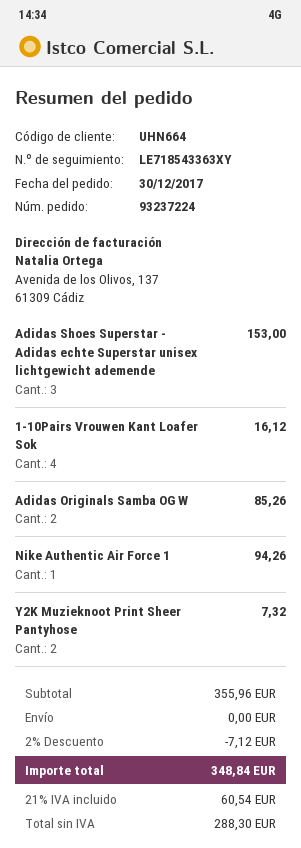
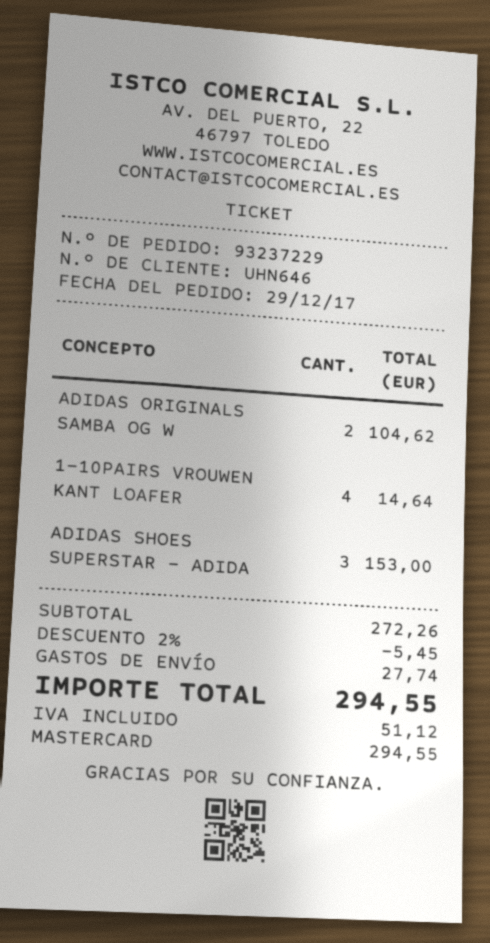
order number: 93237224 -> 93237229
order date: 2017-12-30 -> 2017-12-29
customer number: UHN664 -> UHN646
1-10Pairs Vrouwen Kant Loafer Sok: 4 for 16.12 -> 4 for 14.64
Adidas Originals Samba OG W: 2 for 85.26 -> 2 for 104.62
Nike Authentic Air Force 1: 1 for 94.26 -> none
Y2K Muzieknoot Print Sheer Pantyhose: 2 for 7.32 -> none
subtotal: 355.96 -> 272.26
discount: 2% = 7.12 -> 2% = 5.45
shipping: 0.00 -> 27.74
tax: 60.54 -> 51.12
total: 348.84 -> 294.55

